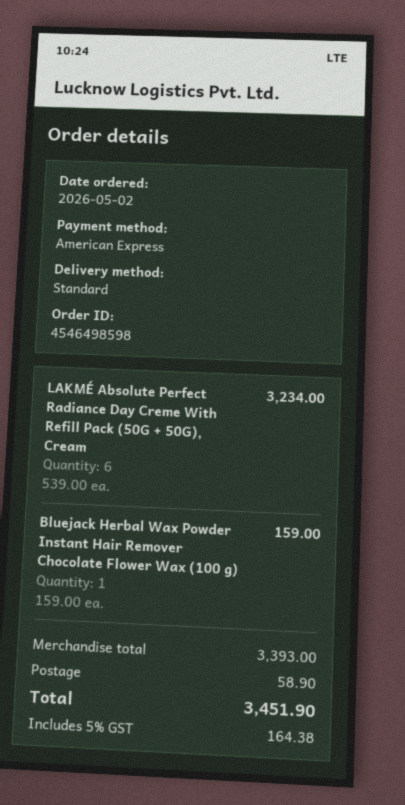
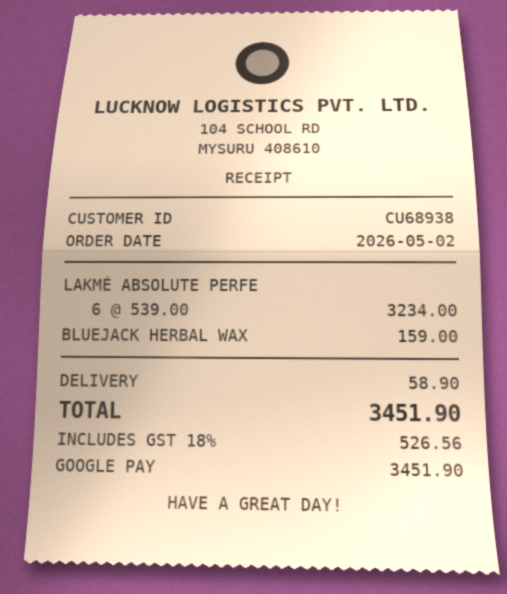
payment method: American Express -> Google Pay
tax: 5% = 164.38 -> 18% = 526.56

